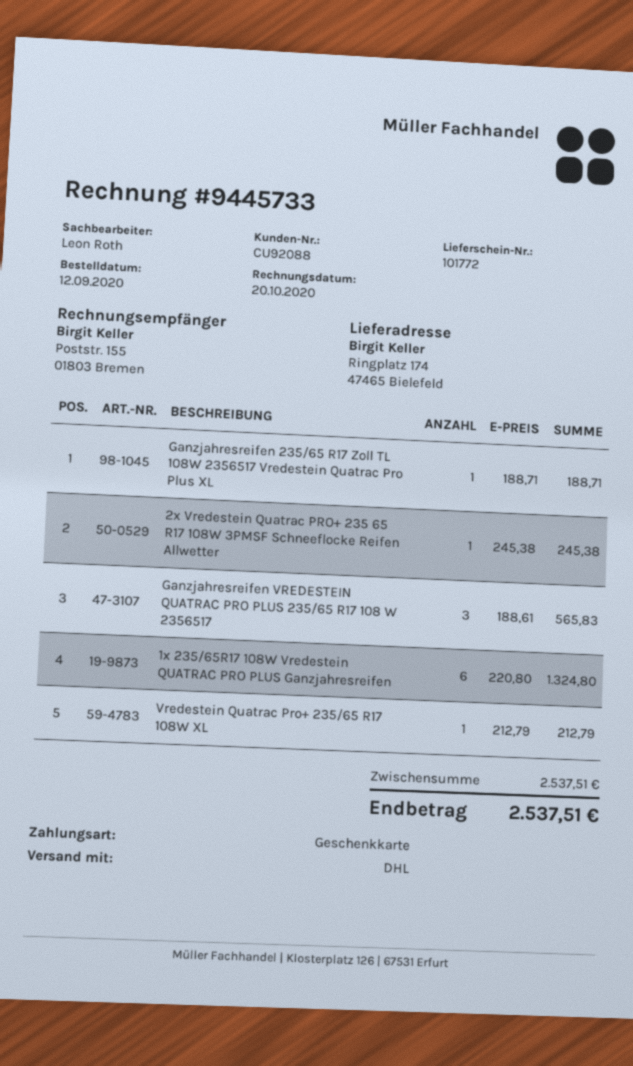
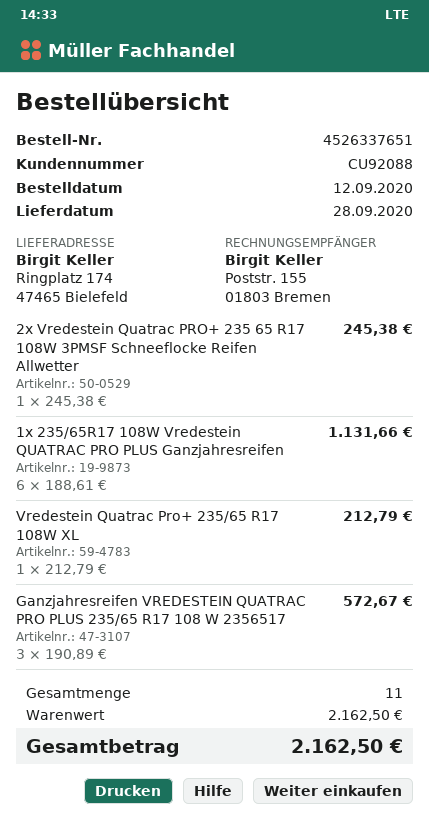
Ganzjahresreifen 235/65 R17 Zoll TL 108W 2356517 Vredestein Quatrac Pro Plus XL: 1 x 188.71 = 188.71 -> none
Ganzjahresreifen VREDESTEIN QUATRAC PRO PLUS 235/65 R17 108 W 2356517: 3 x 188.61 = 565.83 -> 3 x 190.89 = 572.67
1x 235/65R17 108W Vredestein QUATRAC PRO PLUS Ganzjahresreifen: 6 x 220.80 = 1324.80 -> 6 x 188.61 = 1131.66
subtotal: 2537.51 -> 2162.50
total: 2537.51 -> 2162.50

